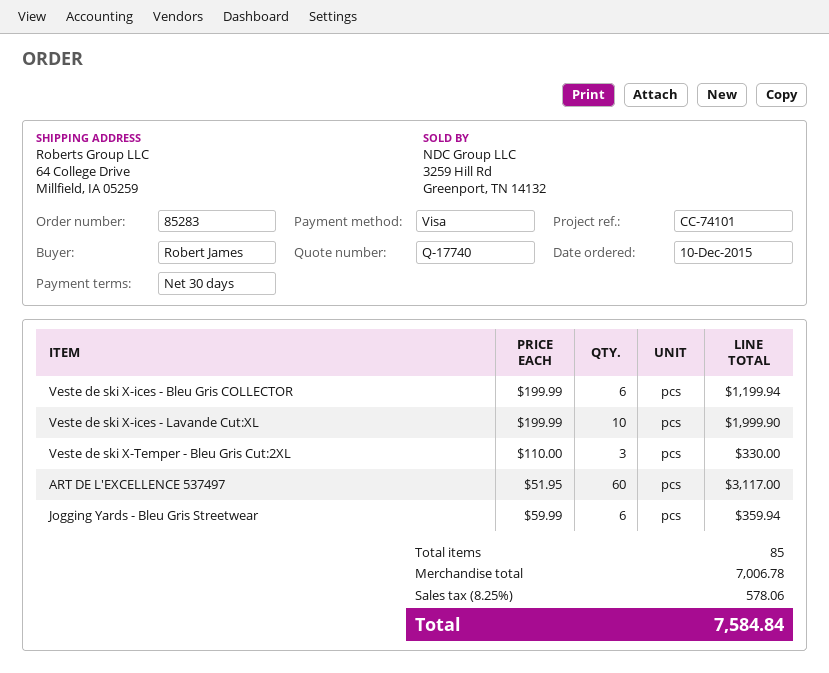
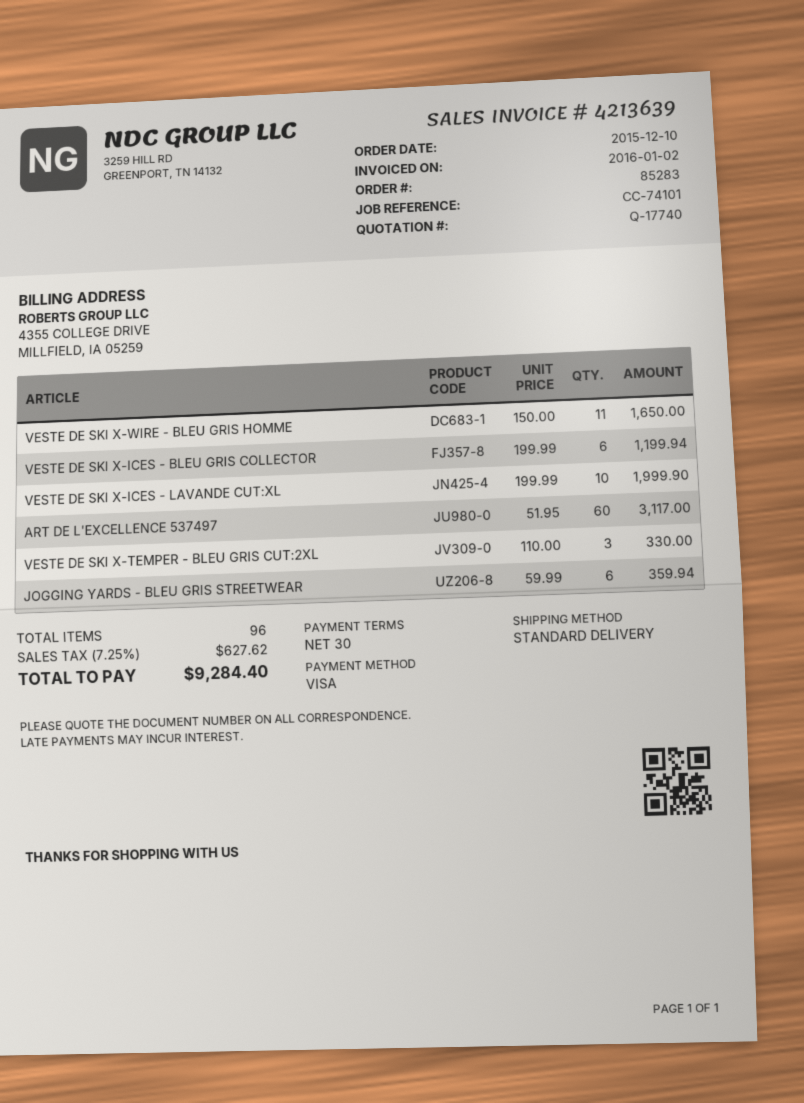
VESTE DE SKI X-WIRE - BLEU GRIS HOMME: none -> 11 x 150.00 = 1650.00
total quantity: 85 -> 96
tax: 8.25% = 578.06 -> 7.25% = 627.62
total: 7584.84 -> 9284.40

